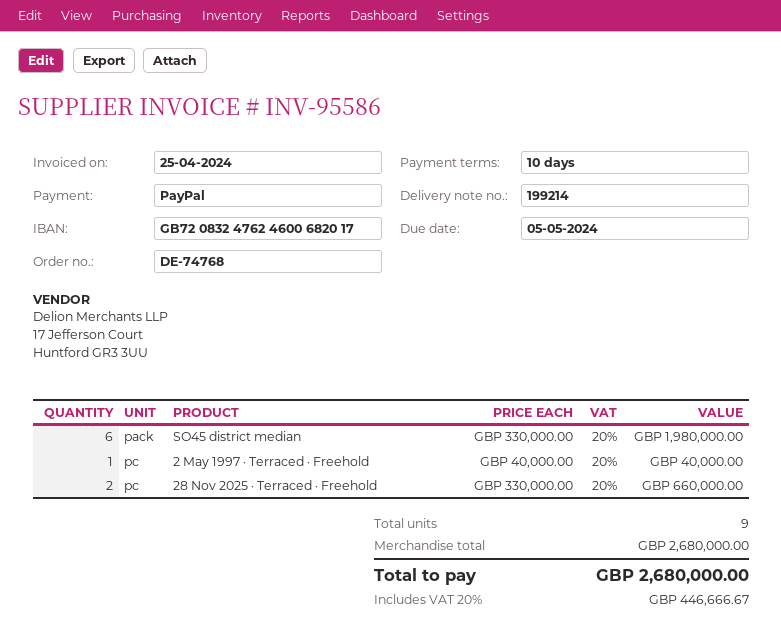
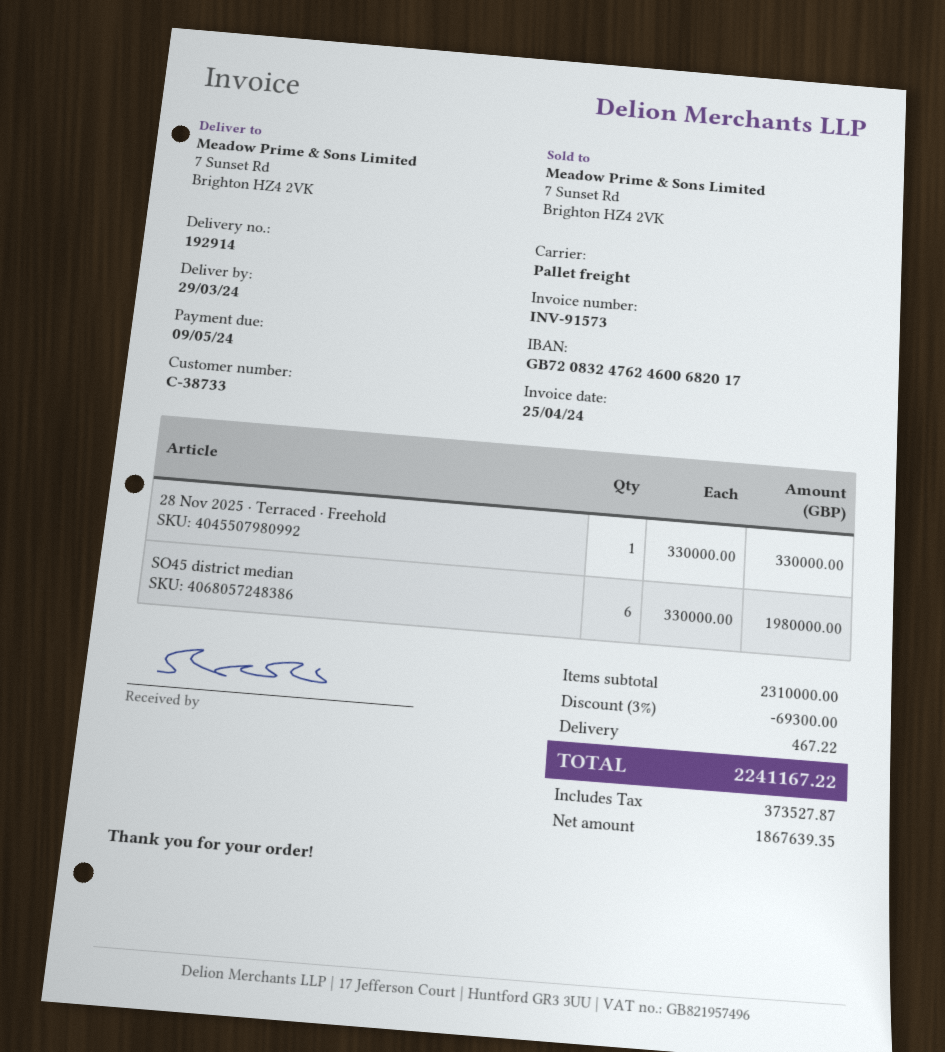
delivery note number: 199214 -> 192914
invoice number: INV-95586 -> INV-91573
due date: 2024-05-05 -> 2024-05-09
2 May 1997 · Terraced · Freehold: 1 x 40000.00 = 40000.00 -> none
28 Nov 2025 · Terraced · Freehold: 2 x 330000.00 = 660000.00 -> 1 x 330000.00 = 330000.00
subtotal: 2680000.00 -> 2310000.00
discount: none -> 3% = 69300.00
shipping: none -> 467.22
tax: 446666.67 -> 373527.87
total: 2680000.00 -> 2241167.22

